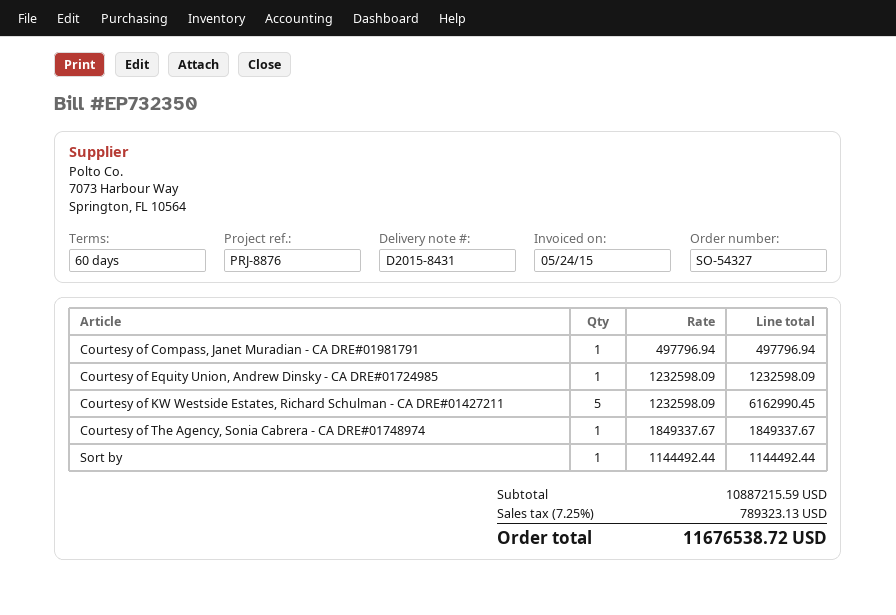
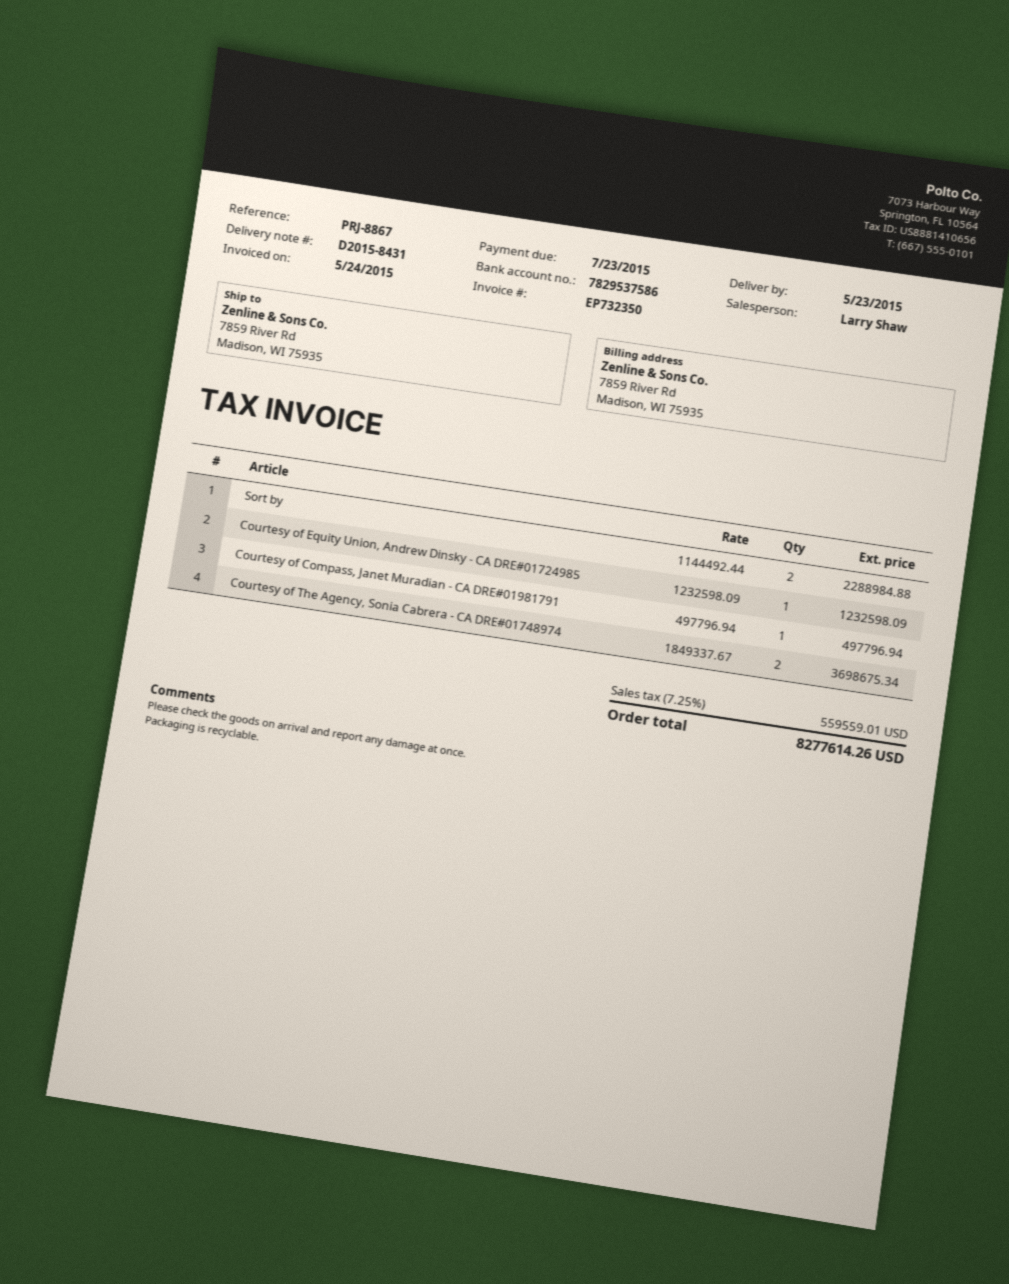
reference: PRJ-8876 -> PRJ-8867
Courtesy of KW Westside Estates, Richard Schulman - CA DRE#01427211: 5 x 1232598.09 = 6162990.45 -> none
Courtesy of The Agency, Sonia Cabrera - CA DRE#01748974: 1 x 1849337.67 = 1849337.67 -> 2 x 1849337.67 = 3698675.34
Sort by: 1 x 1144492.44 = 1144492.44 -> 2 x 1144492.44 = 2288984.88
tax: 7.25% = 789323.13 -> 7.25% = 559559.01
total: 11676538.72 -> 8277614.26

